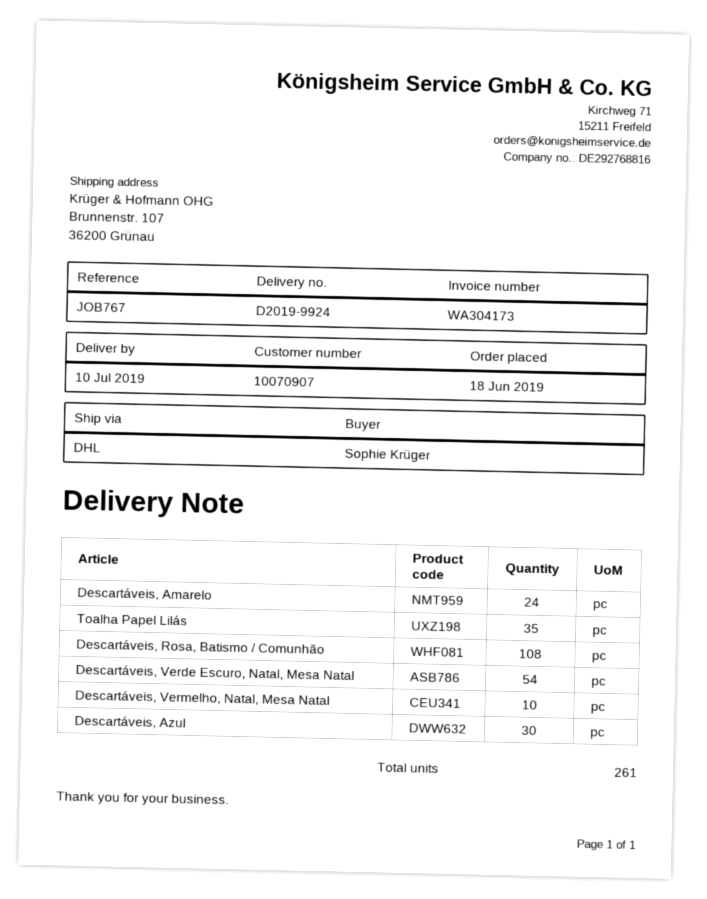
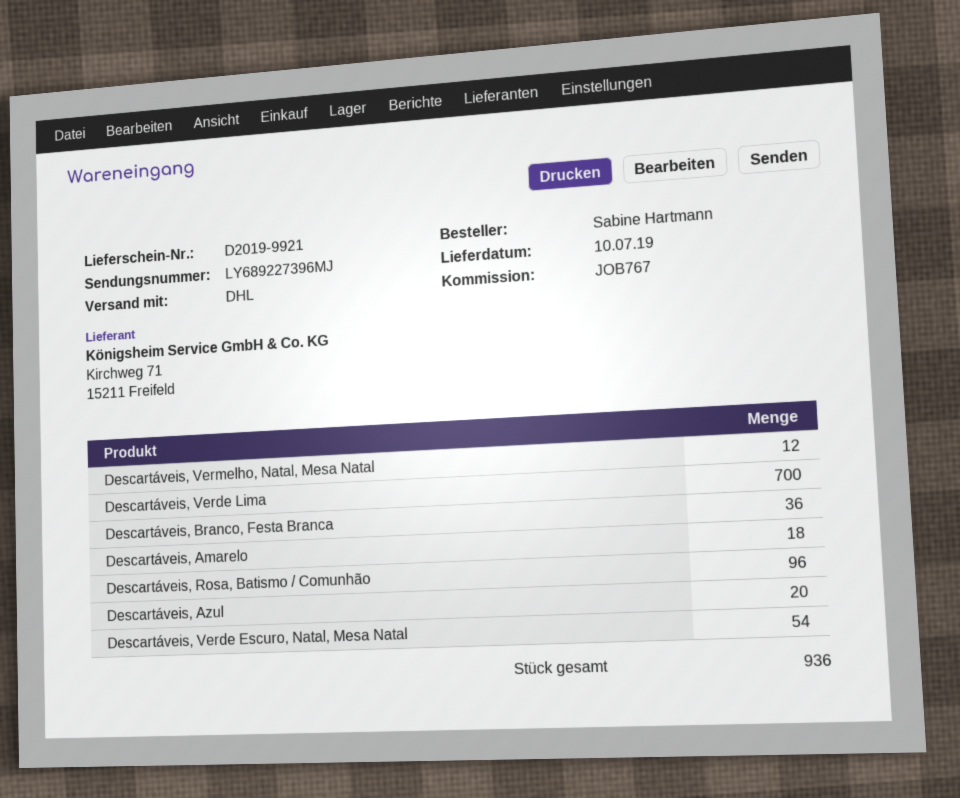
delivery note number: D2019-9924 -> D2019-9921
ordered by: Sophie Krüger -> Sabine Hartmann
Descartáveis, Amarelo: 24 -> 18
Toalha Papel Lilás: 35 -> none
Descartáveis, Rosa, Batismo / Comunhão: 108 -> 96
Descartáveis, Vermelho, Natal, Mesa Natal: 10 -> 12
Descartáveis, Azul: 30 -> 20
Descartáveis, Verde Lima: none -> 700
Descartáveis, Branco, Festa Branca: none -> 36
total quantity: 261 -> 936

